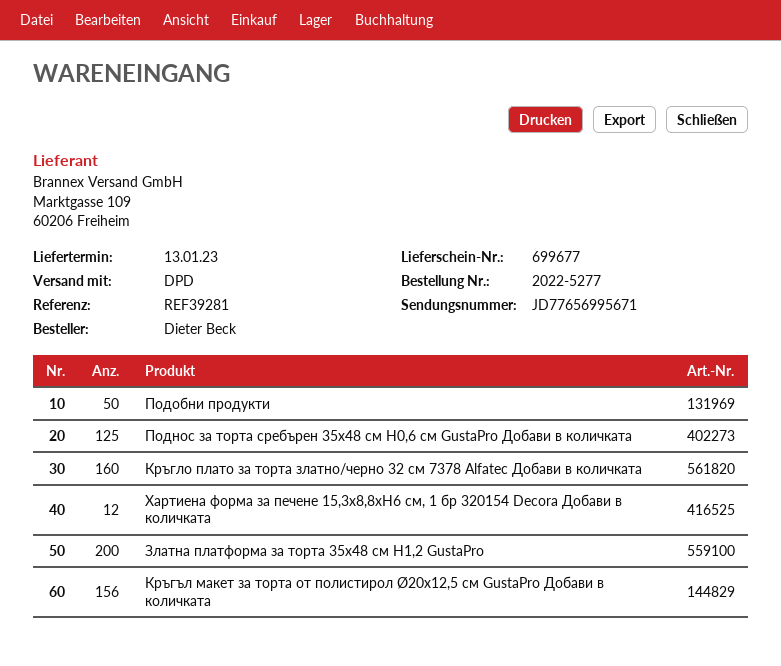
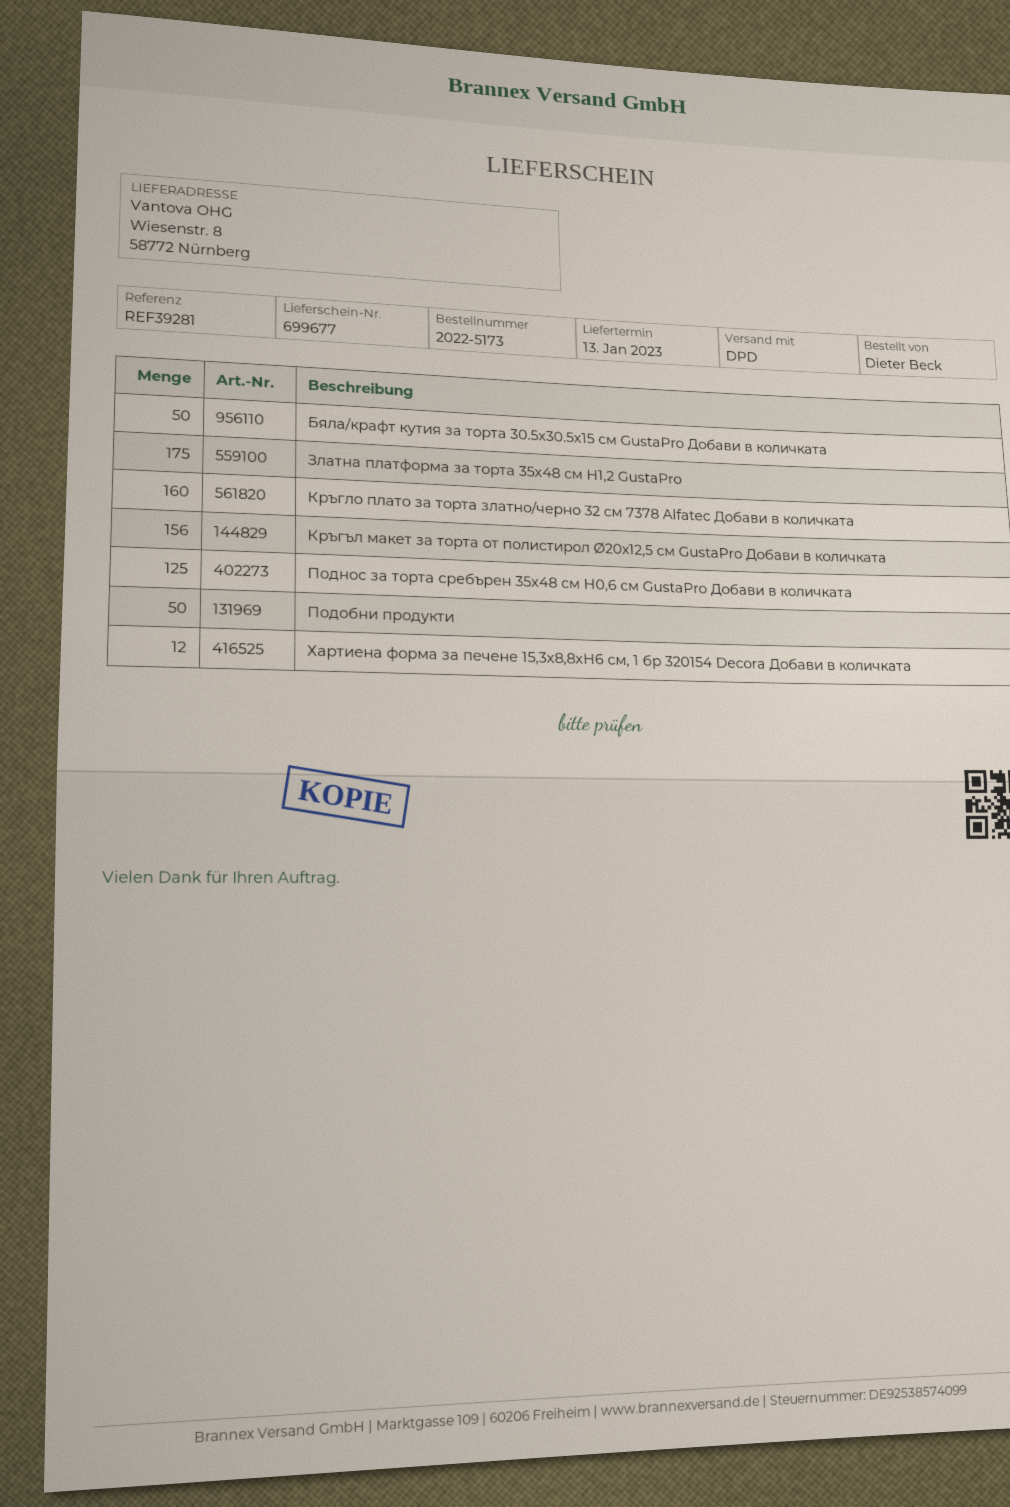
order number: 2022-5277 -> 2022-5173
Златна платформа за торта 35x48 см H1,2 GustaPro: 200 -> 175
Бяла/крафт кутия за торта 30.5x30.5x15 см GustaPro Добави в количката: none -> 50

